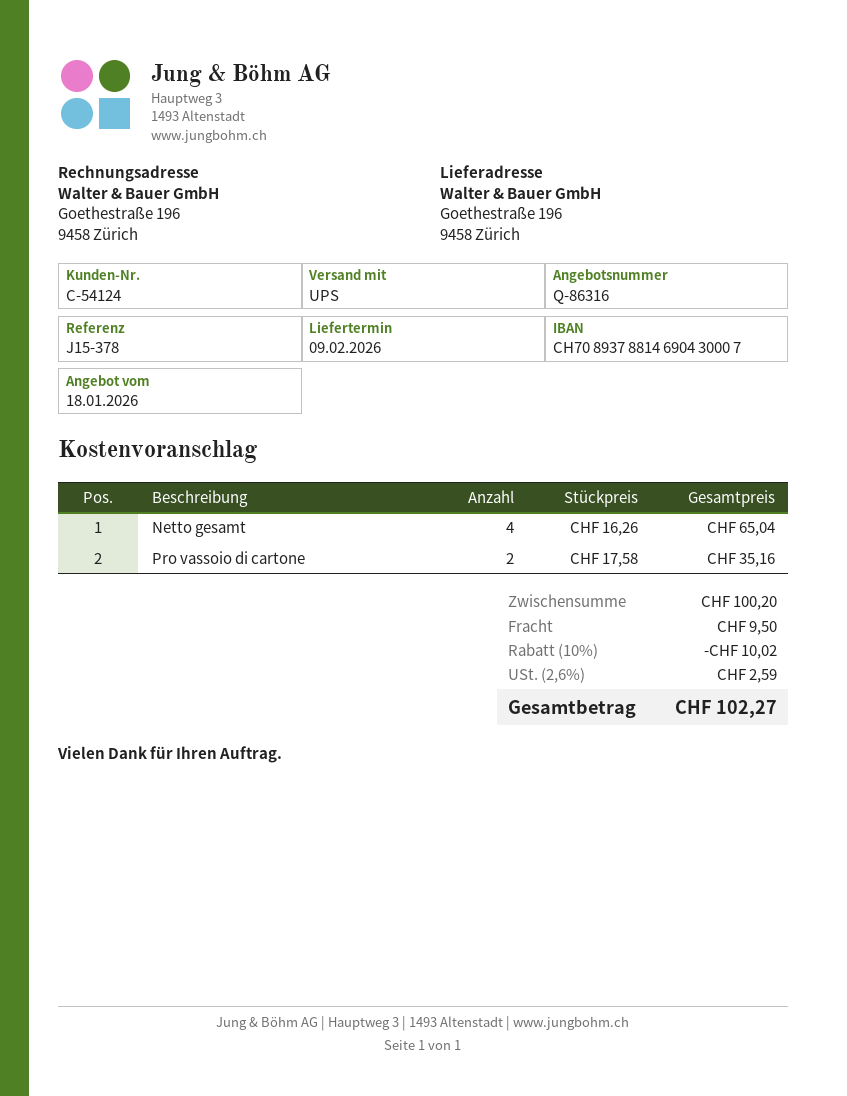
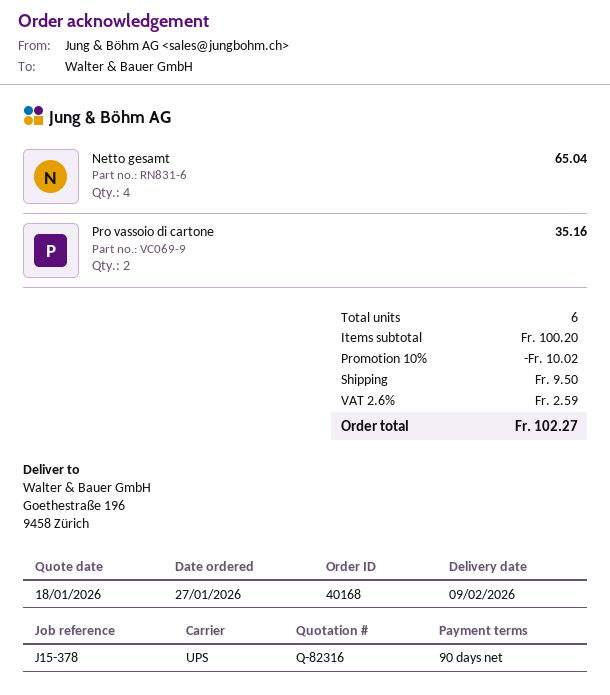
quote number: Q-86316 -> Q-82316

